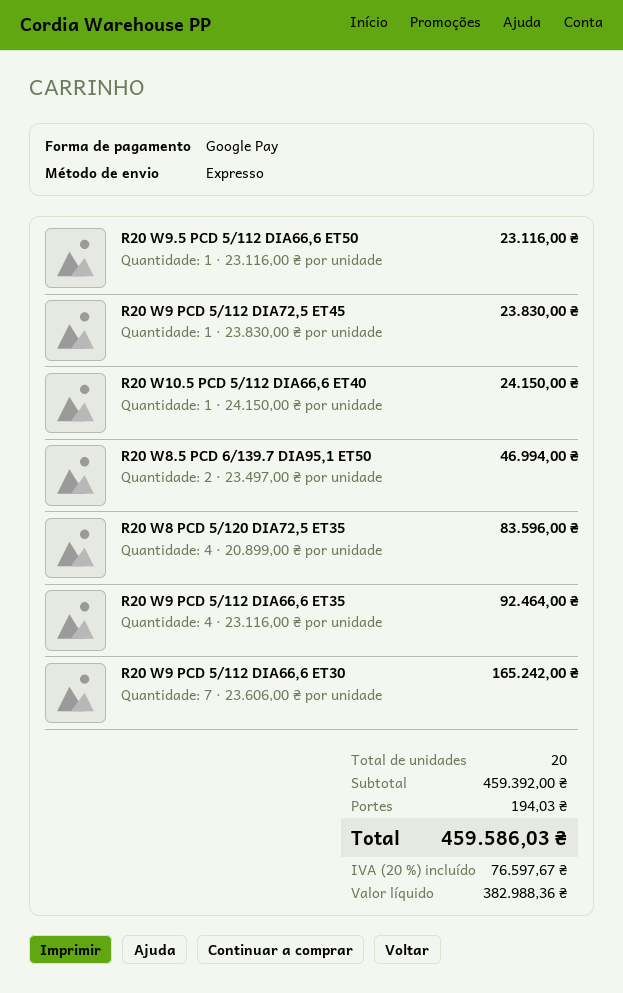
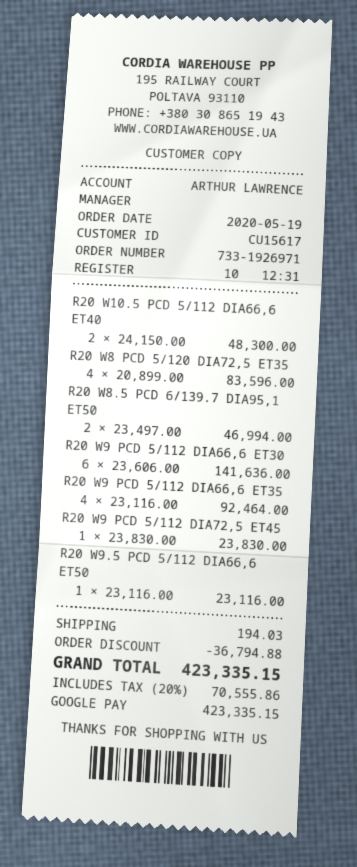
R20 W10.5 PCD 5/112 DIA66,6 ET40: 1 x 24150.00 = 24150.00 -> 2 x 24150.00 = 48300.00
R20 W9 PCD 5/112 DIA66,6 ET30: 7 x 23606.00 = 165242.00 -> 6 x 23606.00 = 141636.00
discount: none -> 36794.88
tax: 20% = 76597.67 -> 20% = 70555.86
total: 459586.03 -> 423335.15

